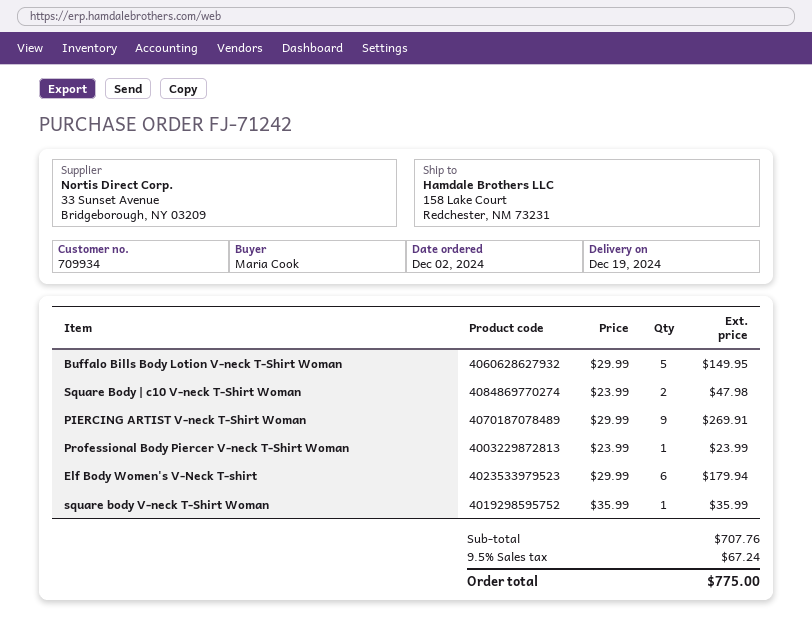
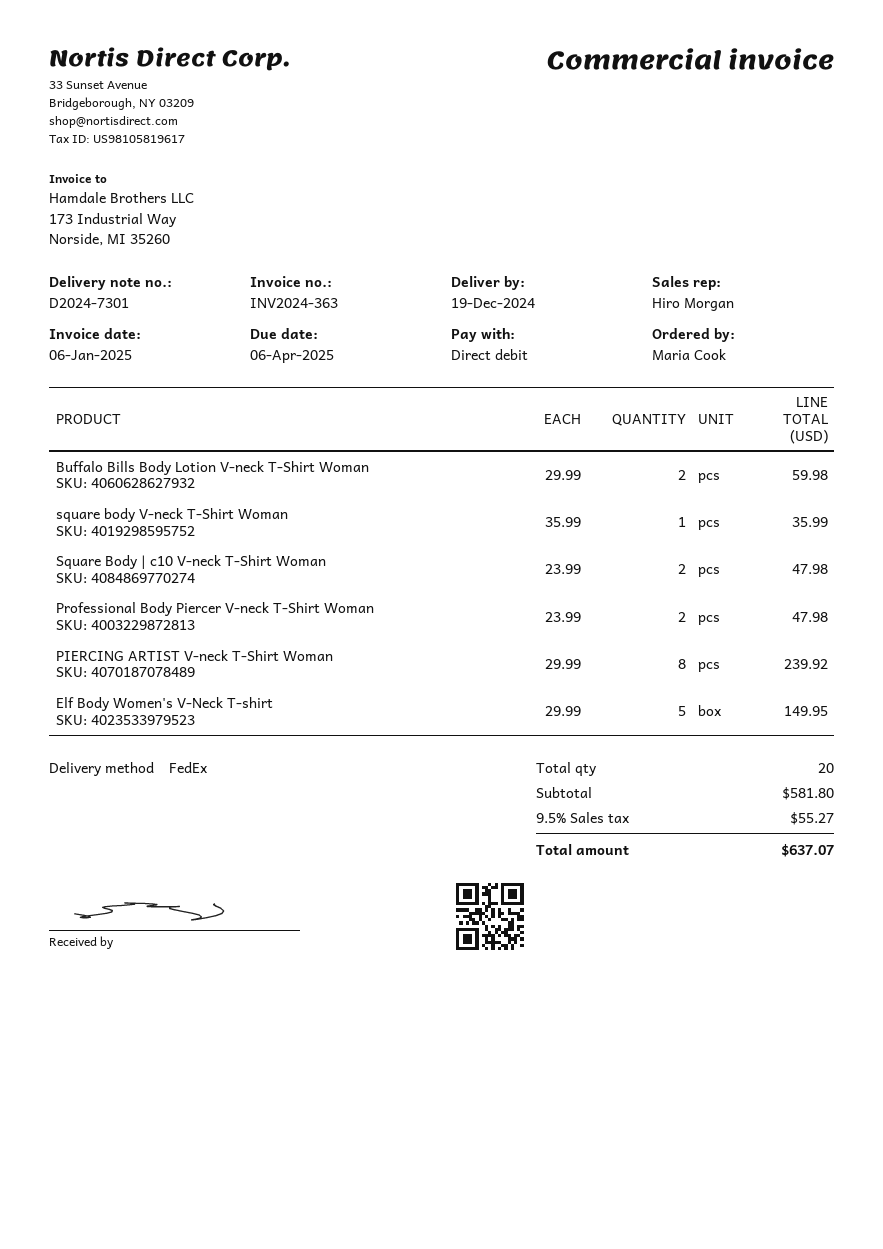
Buffalo Bills Body Lotion V-neck T-Shirt Woman: 5 x 29.99 = 149.95 -> 2 x 29.99 = 59.98
PIERCING ARTIST V-neck T-Shirt Woman: 9 x 29.99 = 269.91 -> 8 x 29.99 = 239.92
Professional Body Piercer V-neck T-Shirt Woman: 1 x 23.99 = 23.99 -> 2 x 23.99 = 47.98
Elf Body Women's V-Neck T-shirt: 6 x 29.99 = 179.94 -> 5 x 29.99 = 149.95
subtotal: 707.76 -> 581.80
tax: 9.5% = 67.24 -> 9.5% = 55.27
total: 775.00 -> 637.07

